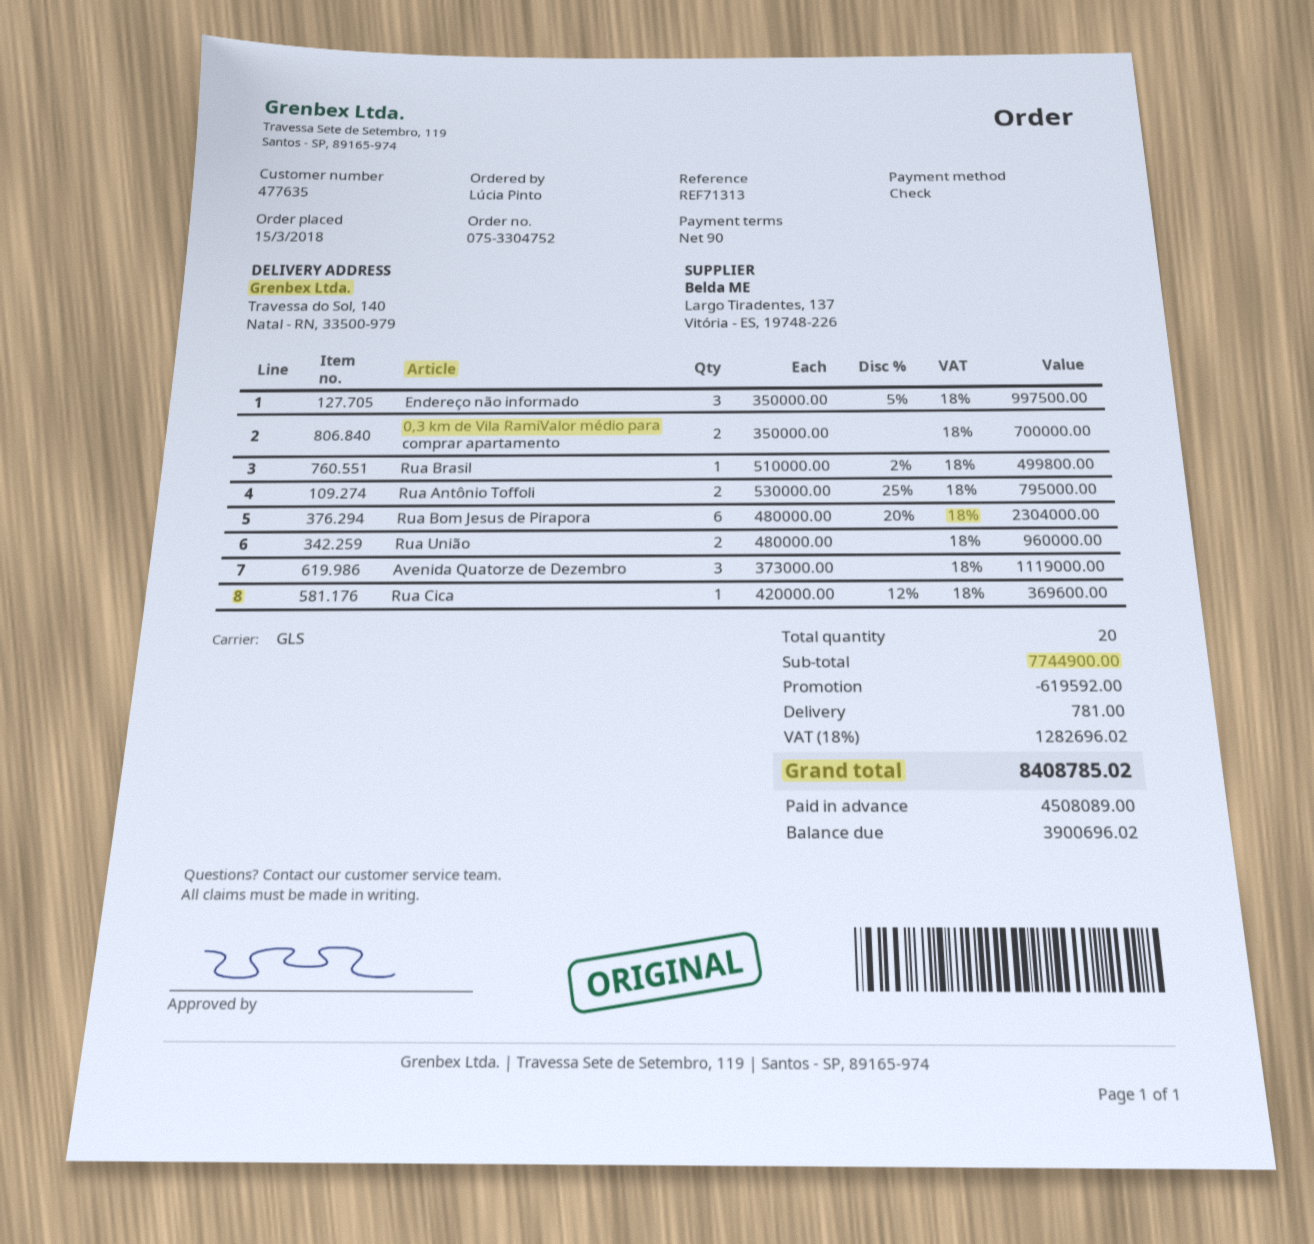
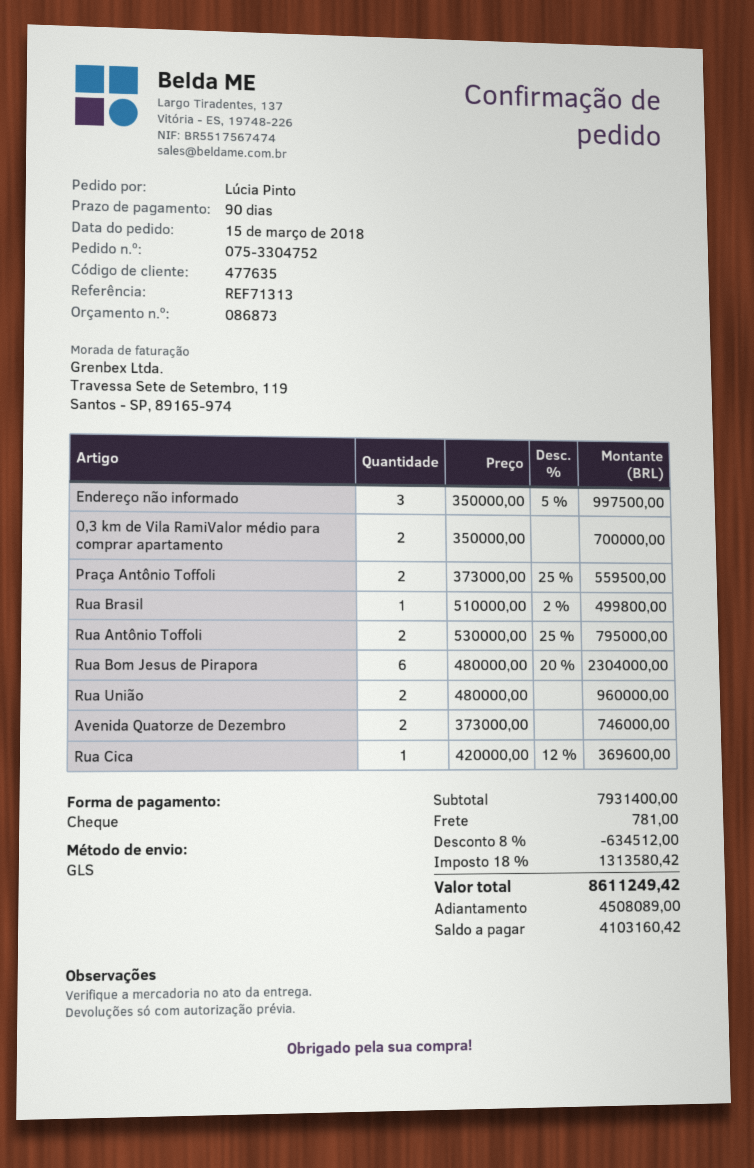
Avenida Quatorze de Dezembro: 3 x 373000.00 = 1119000.00 -> 2 x 373000.00 = 746000.00
Praça Antônio Toffoli: none -> 2 x 373000.00 - 25% = 559500.00
subtotal: 7744900.00 -> 7931400.00
discount: 619592.00 -> 634512.00
tax: 18% = 1282696.02 -> 18% = 1313580.42
total: 8408785.02 -> 8611249.42
balance: 3900696.02 -> 4103160.42

